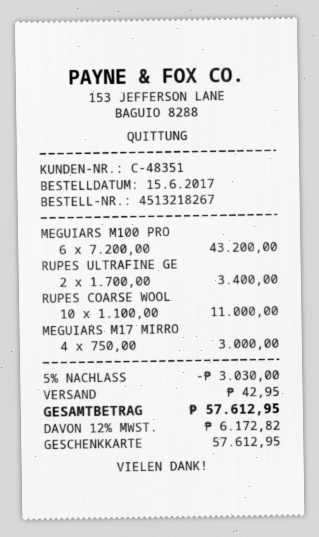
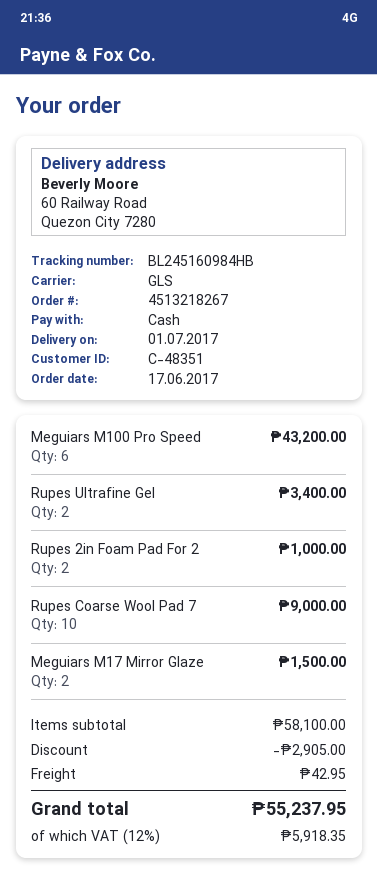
order date: 2017-06-15 -> 2017-06-17
payment method: gift card -> cash
RUPES COARSE WOOL: 10 for 11000.00 -> 10 for 9000.00
MEGUIARS M17 MIRRO: 4 for 3000.00 -> 2 for 1500.00
Rupes 2in Foam Pad For 2: none -> 2 for 1000.00
discount: 3030.00 -> 2905.00
tax: 12% = 6172.82 -> 12% = 5918.35
total: 57612.95 -> 55237.95

